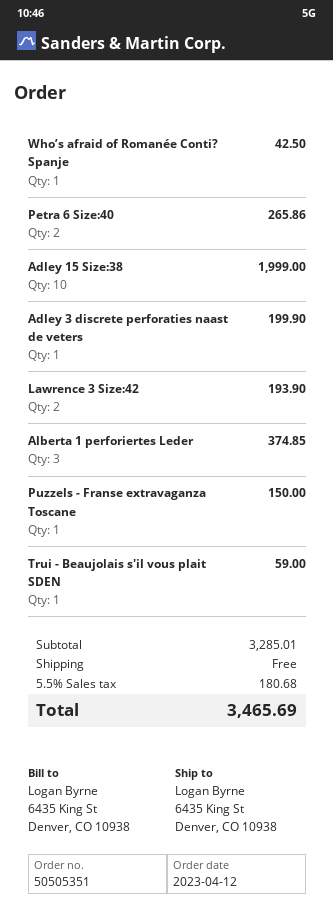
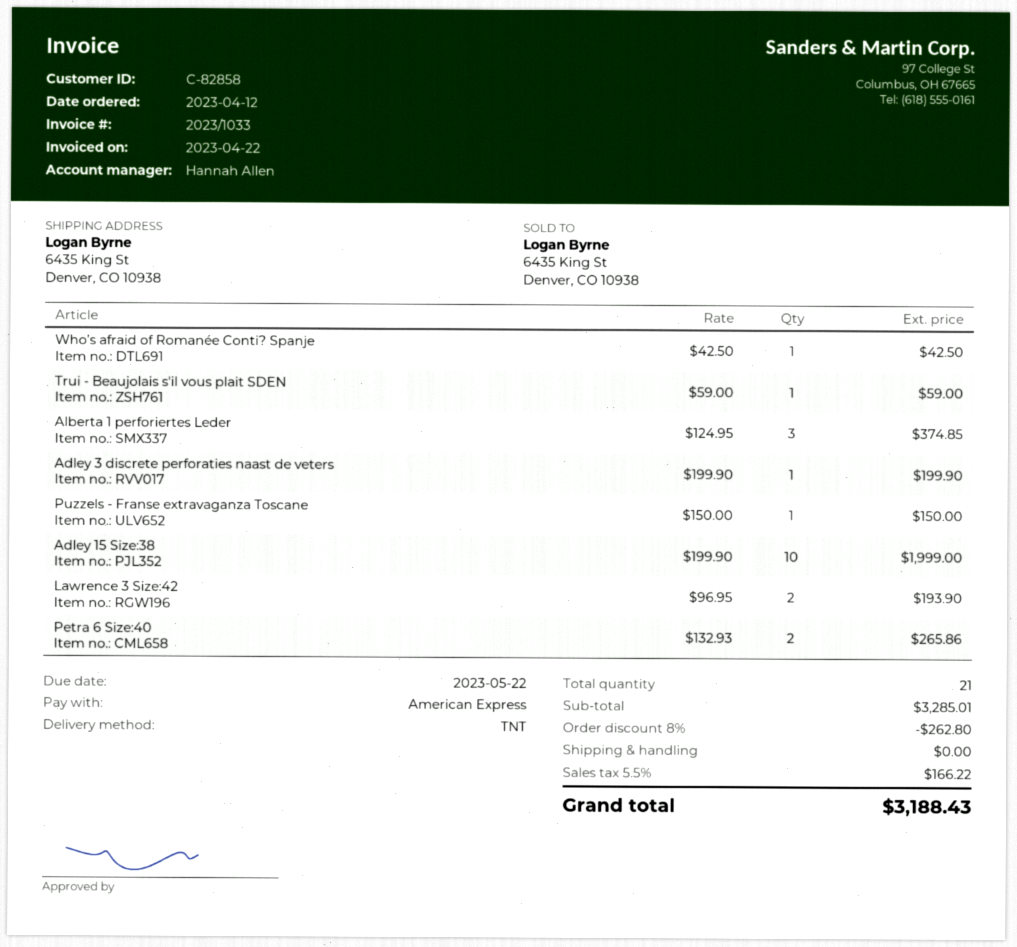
discount: none -> 8% = 262.80
tax: 5.5% = 180.68 -> 5.5% = 166.22
total: 3465.69 -> 3188.43

